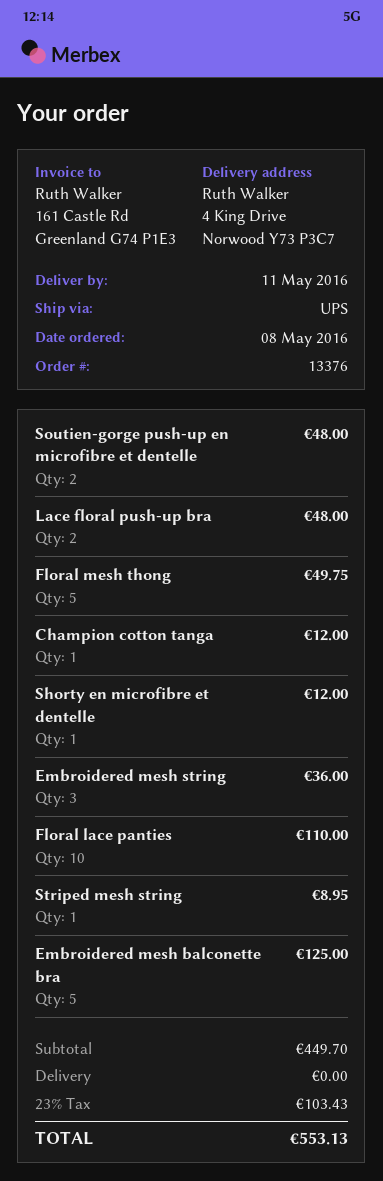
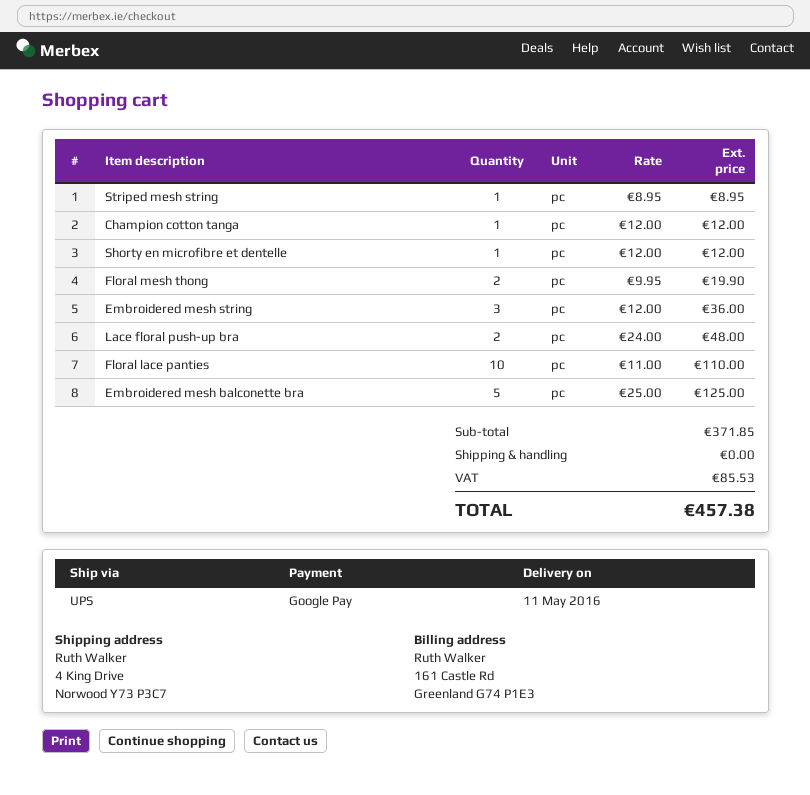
Soutien-gorge push-up en microfibre et dentelle: 2 for 48.00 -> none
Floral mesh thong: 5 for 49.75 -> 2 for 19.90
subtotal: 449.70 -> 371.85
tax: 103.43 -> 85.53
total: 553.13 -> 457.38

